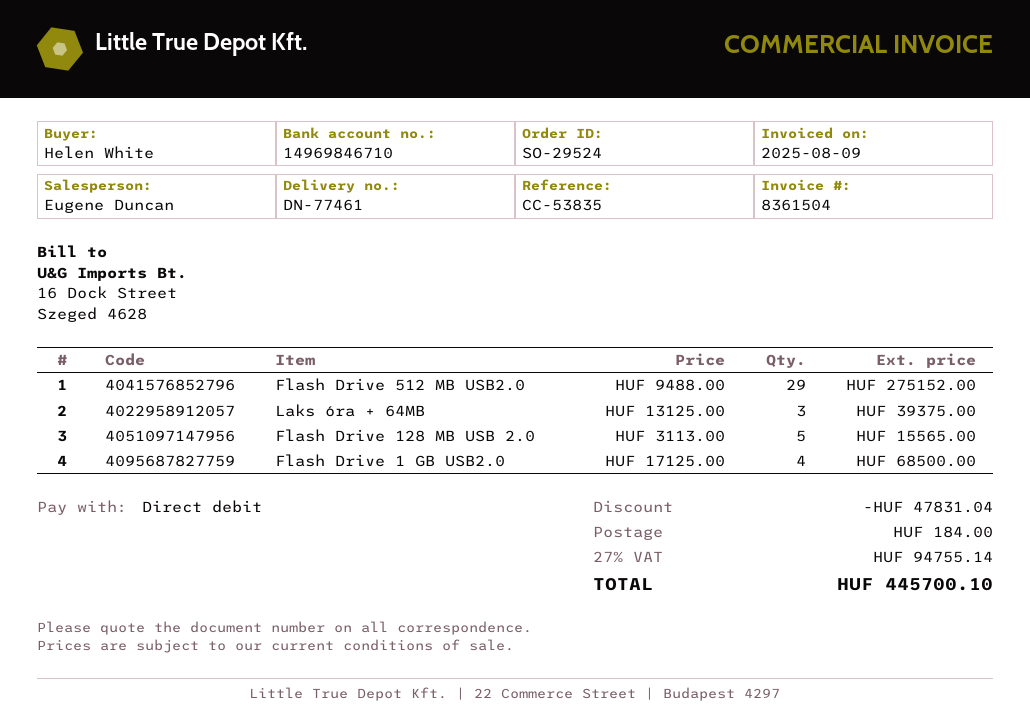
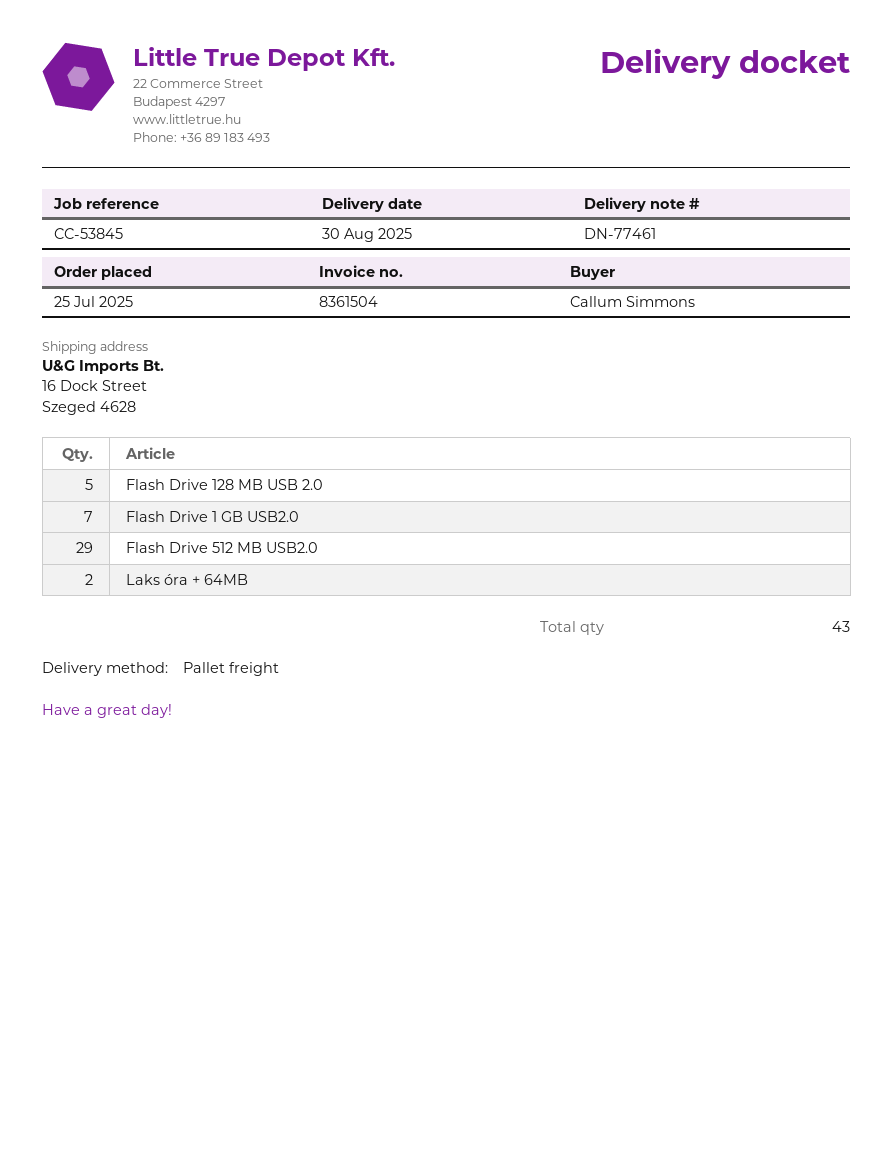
reference: CC-53835 -> CC-53845
ordered by: Helen White -> Callum Simmons
Laks óra + 64MB: 3 -> 2
Flash Drive 1 GB USB2.0: 4 -> 7

